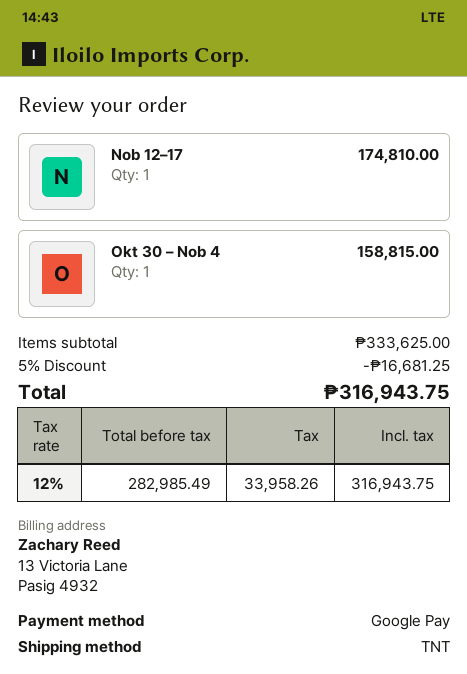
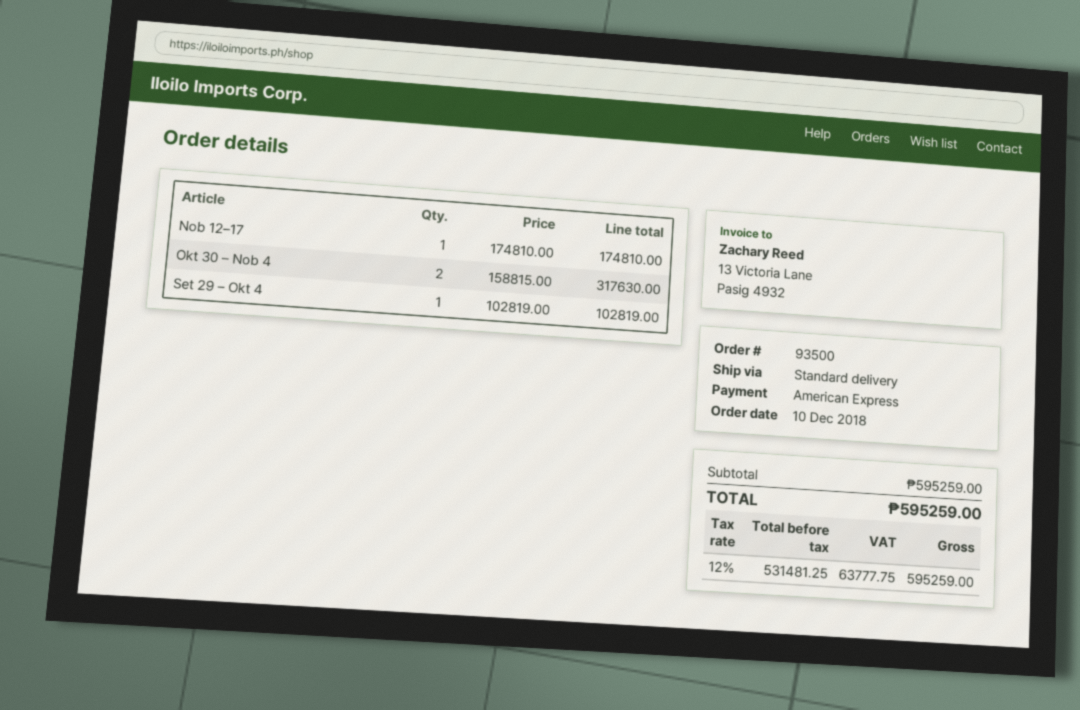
payment method: Google Pay -> American Express
shipping method: TNT -> standard
Okt 30 – Nob 4: 1 for 158815.00 -> 2 for 317630.00
Set 29 – Okt 4: none -> 1 for 102819.00
subtotal: 333625.00 -> 595259.00
discount: 5% = 16681.25 -> none
net: 282985.49 -> 531481.25
tax: 12% = 33958.26 -> 12% = 63777.75
total: 316943.75 -> 595259.00

